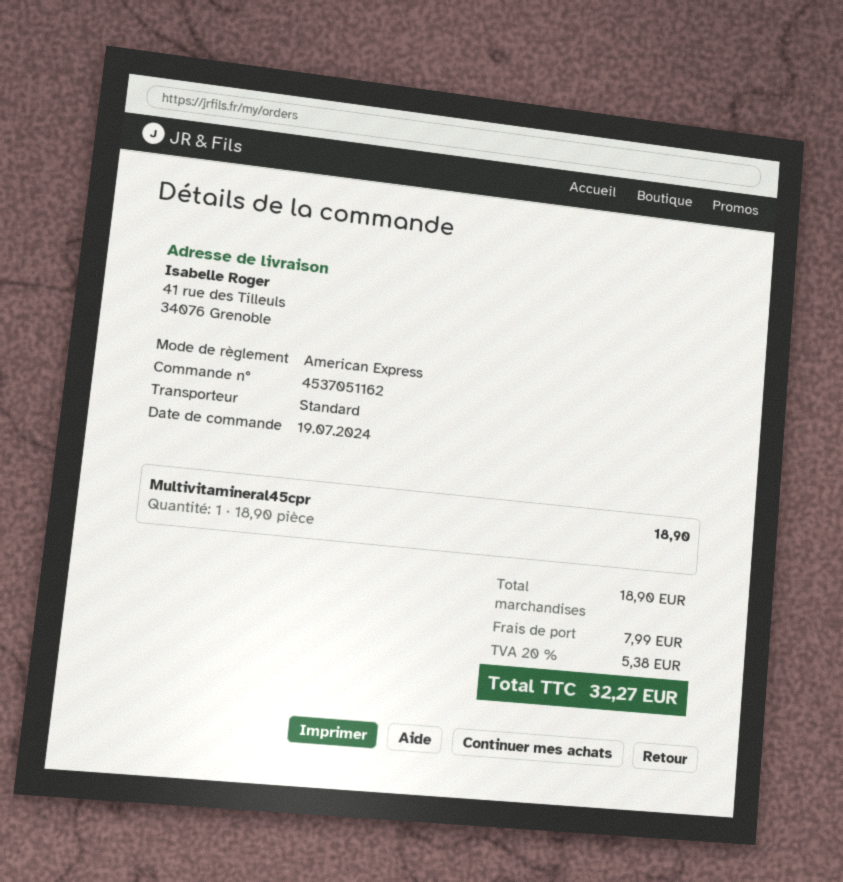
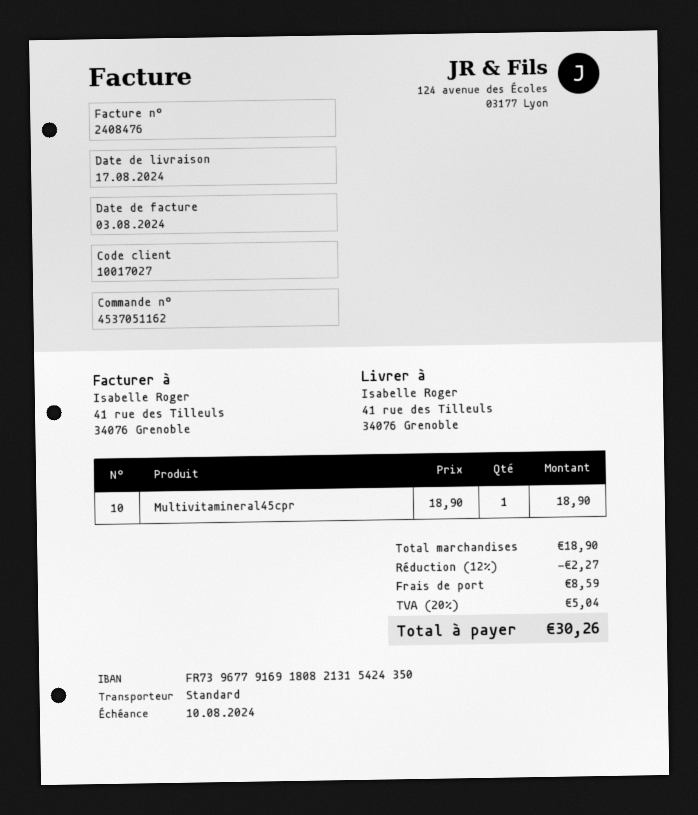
discount: none -> 12% = 2.27
shipping: 7.99 -> 8.59
tax: 20% = 5.38 -> 20% = 5.04
total: 32.27 -> 30.26

